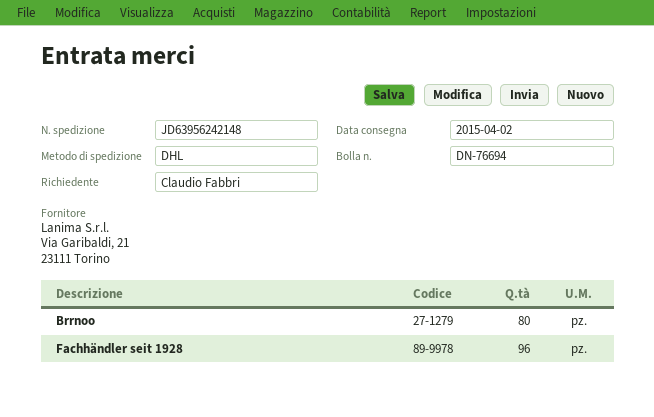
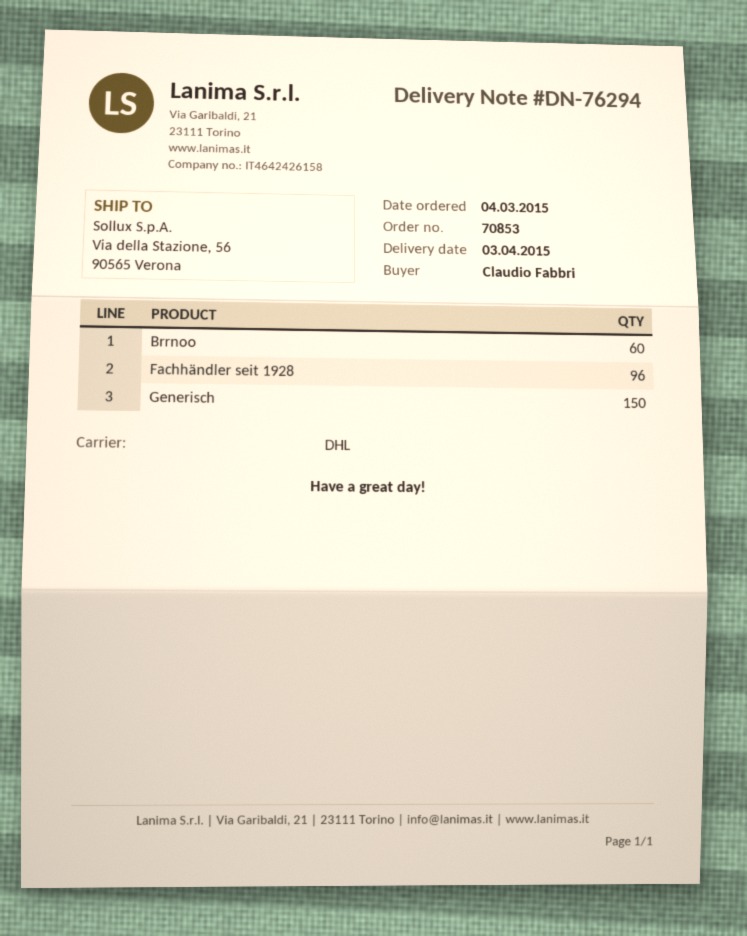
delivery note number: DN-76694 -> DN-76294
delivery date: 2015-04-02 -> 2015-04-03
Brrnoo: 80 -> 60
Generisch: none -> 150

